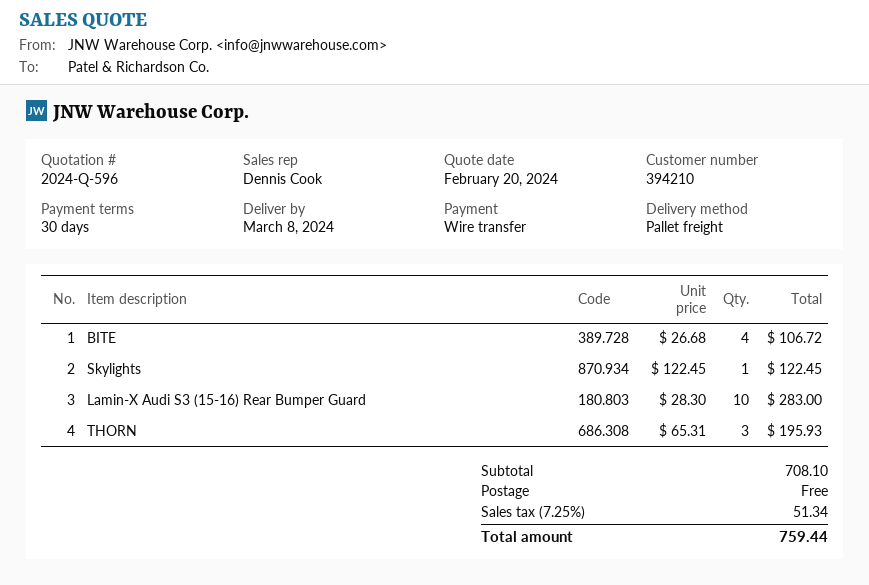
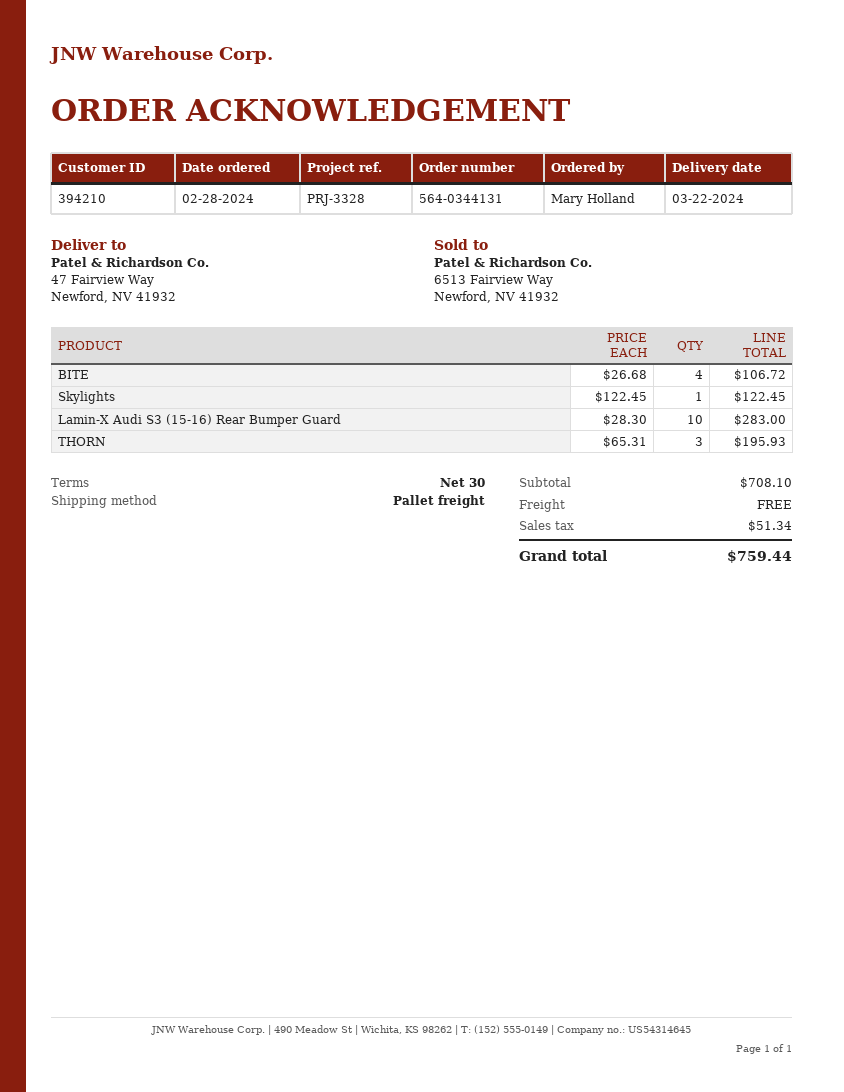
delivery date: 2024-03-08 -> 2024-03-22

